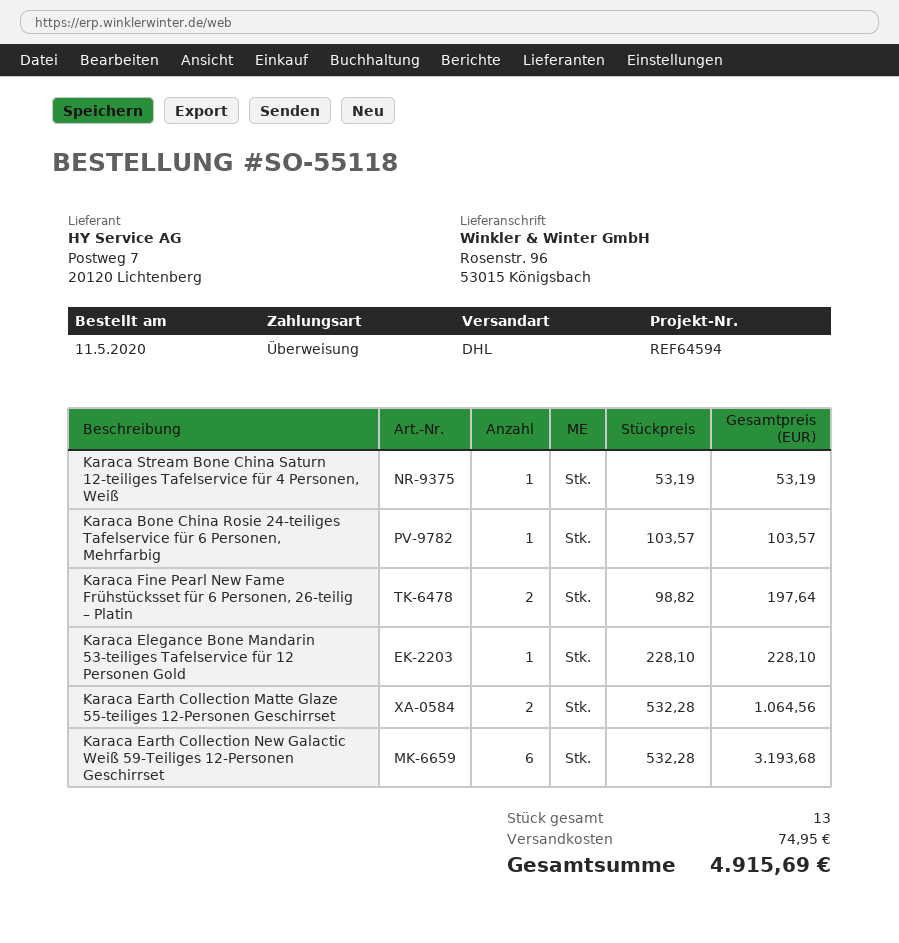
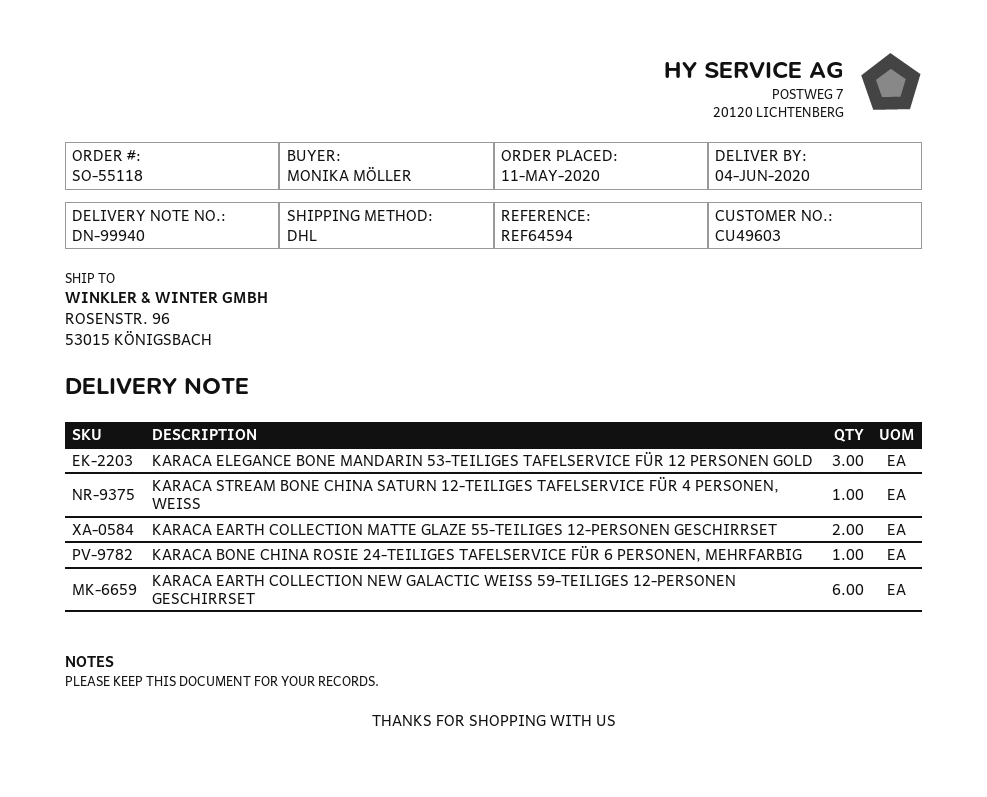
Karaca Fine Pearl New Fame Frühstücksset für 6 Personen, 26-teilig – Platin: 2 -> none
Karaca Elegance Bone Mandarin 53-teiliges Tafelservice für 12 Personen Gold: 1 -> 3

